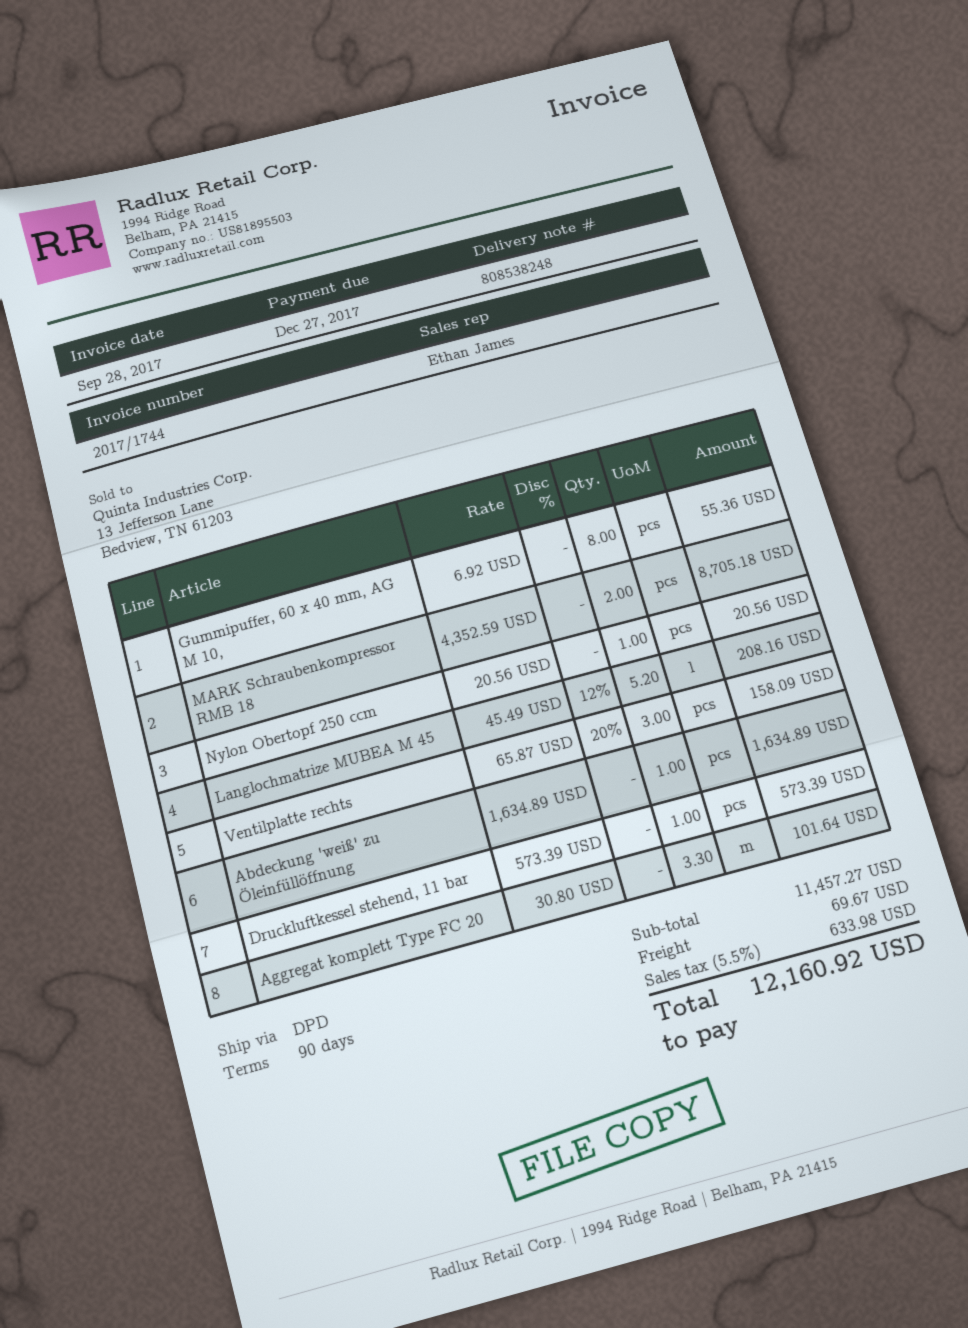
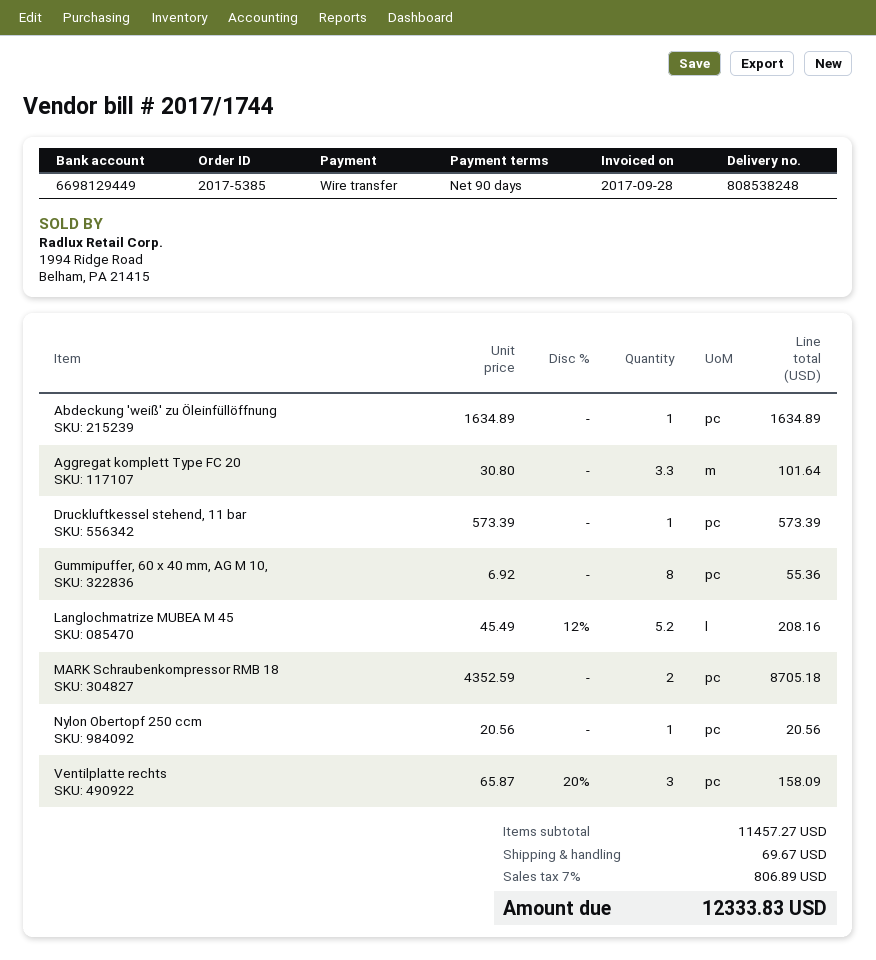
tax: 5.5% = 633.98 -> 7% = 806.89
total: 12160.92 -> 12333.83

